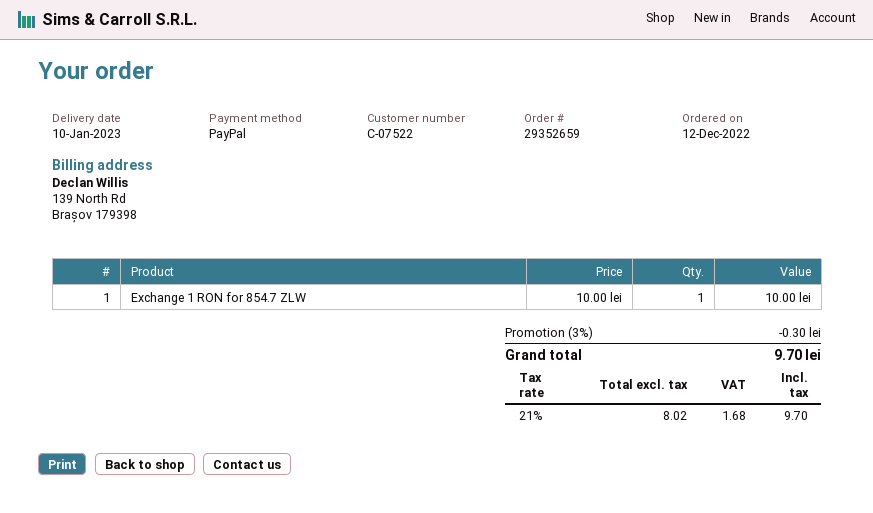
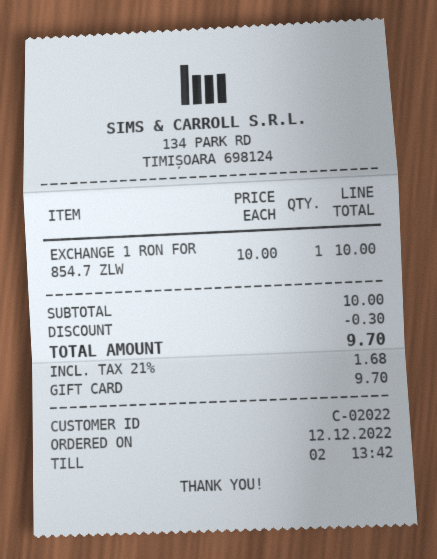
customer number: C-07522 -> C-02022
payment method: PayPal -> gift card

